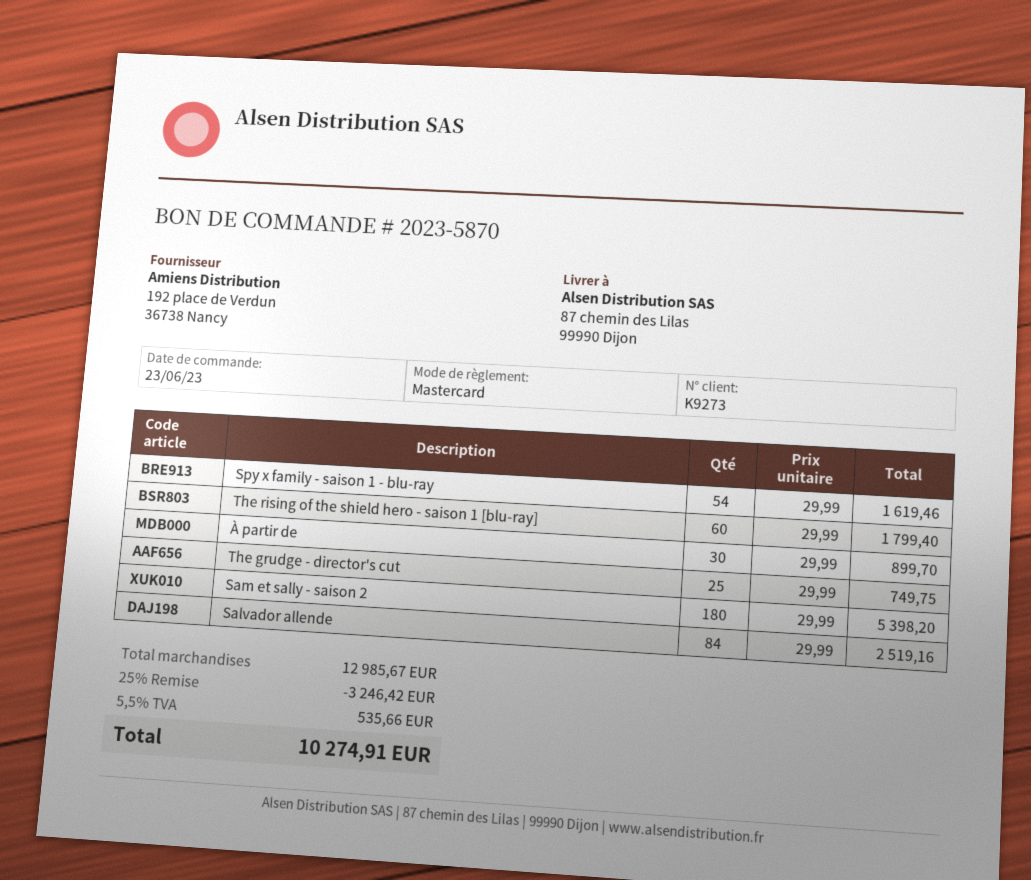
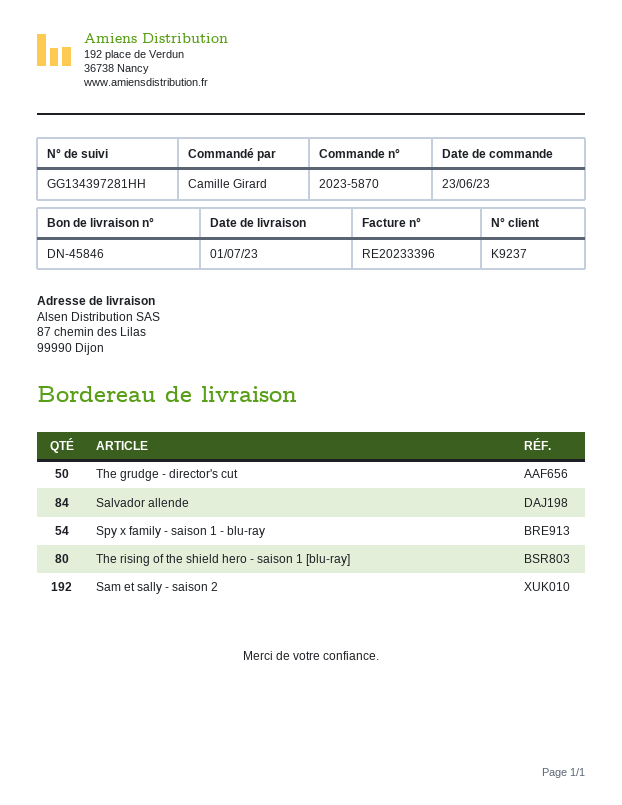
customer number: K9273 -> K9237
The rising of the shield hero - saison 1 [blu-ray]: 60 -> 80
À partir de: 30 -> none
The grudge - director's cut: 25 -> 50
Sam et sally - saison 2: 180 -> 192

